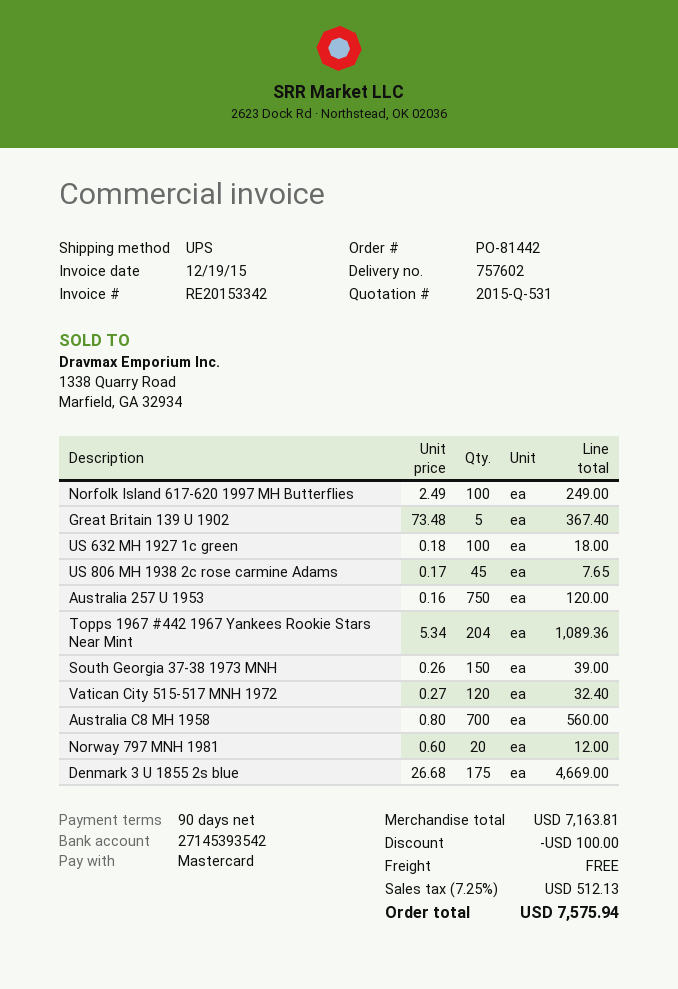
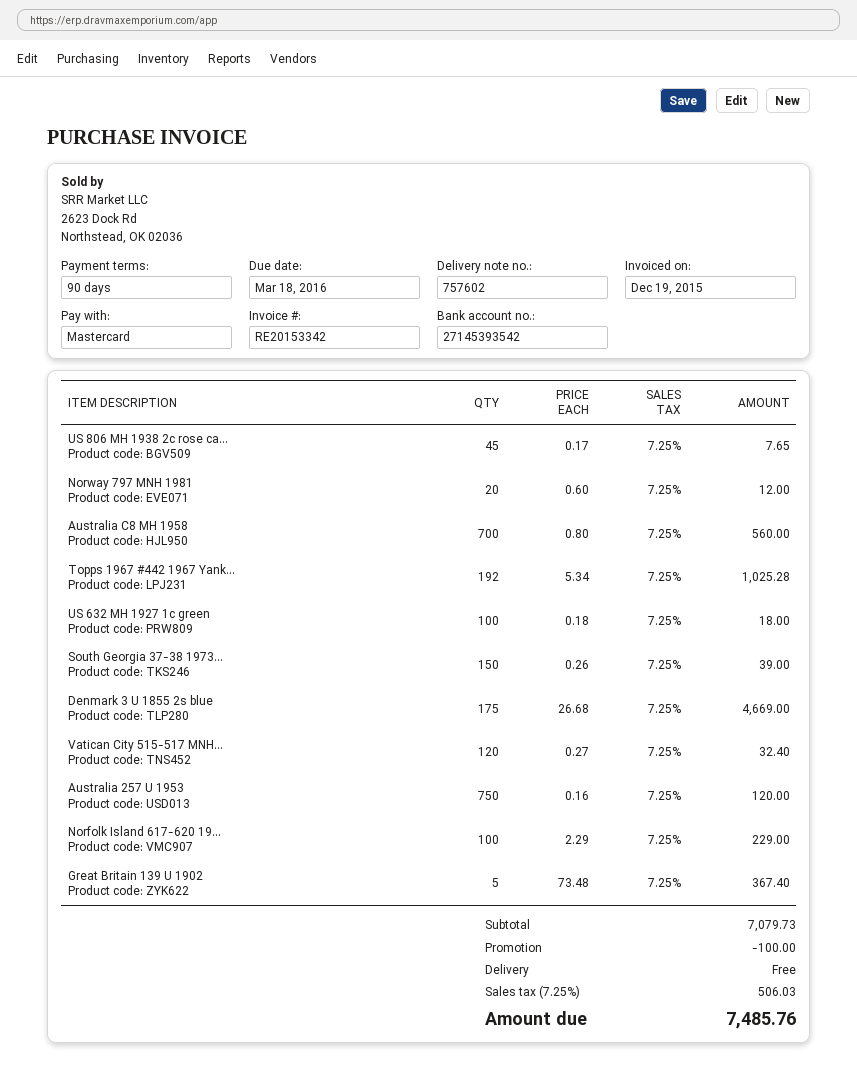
Norfolk Island 617-620 1997 MH Butterflies: 100 x 2.49 = 249.00 -> 100 x 2.29 = 229.00
Topps 1967 #442 1967 Yankees Rookie Stars Near Mint: 204 x 5.34 = 1089.36 -> 192 x 5.34 = 1025.28
subtotal: 7163.81 -> 7079.73
tax: 7.25% = 512.13 -> 7.25% = 506.03
total: 7575.94 -> 7485.76

